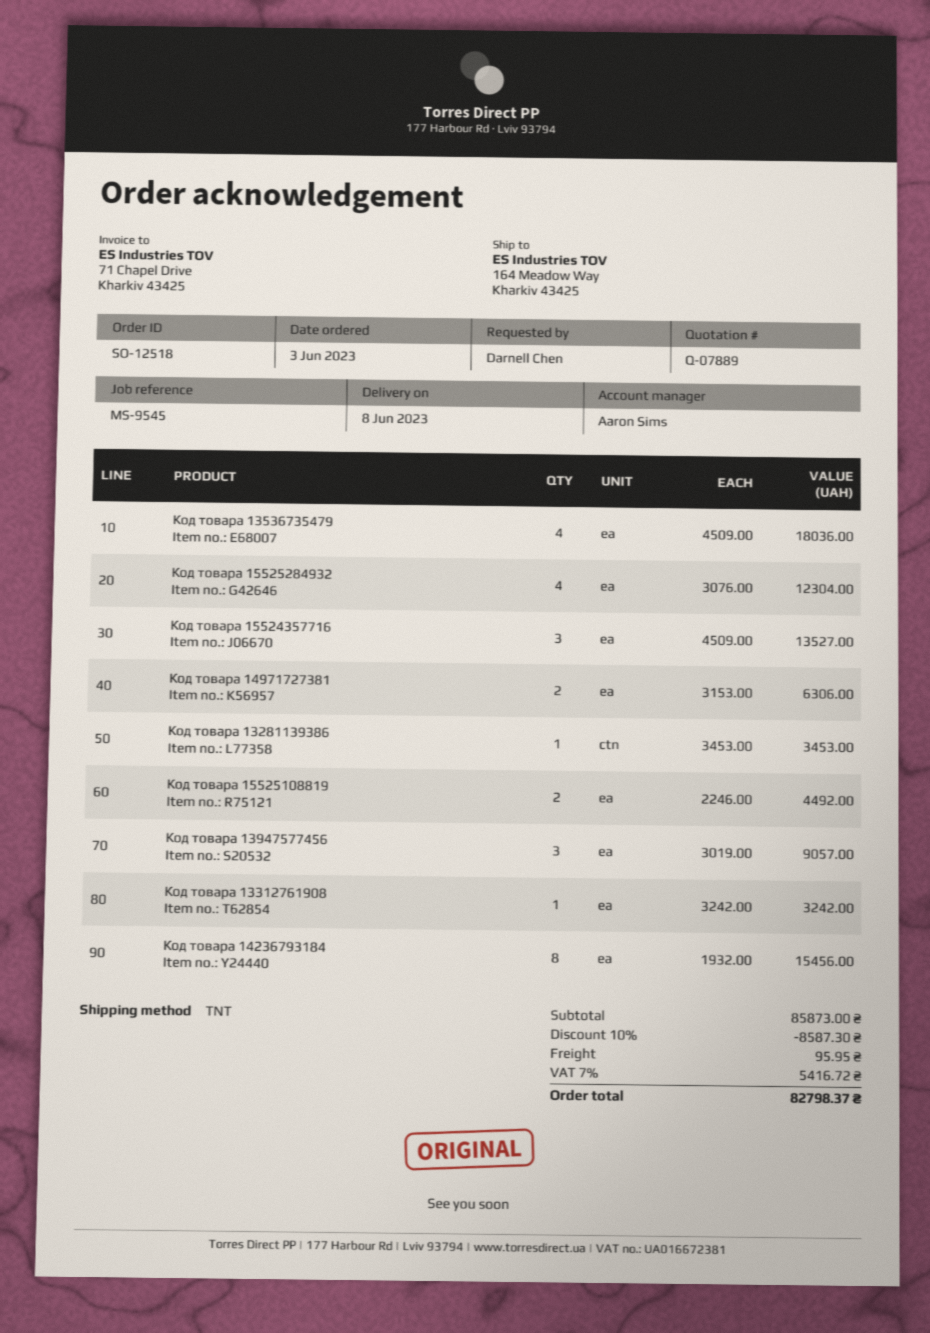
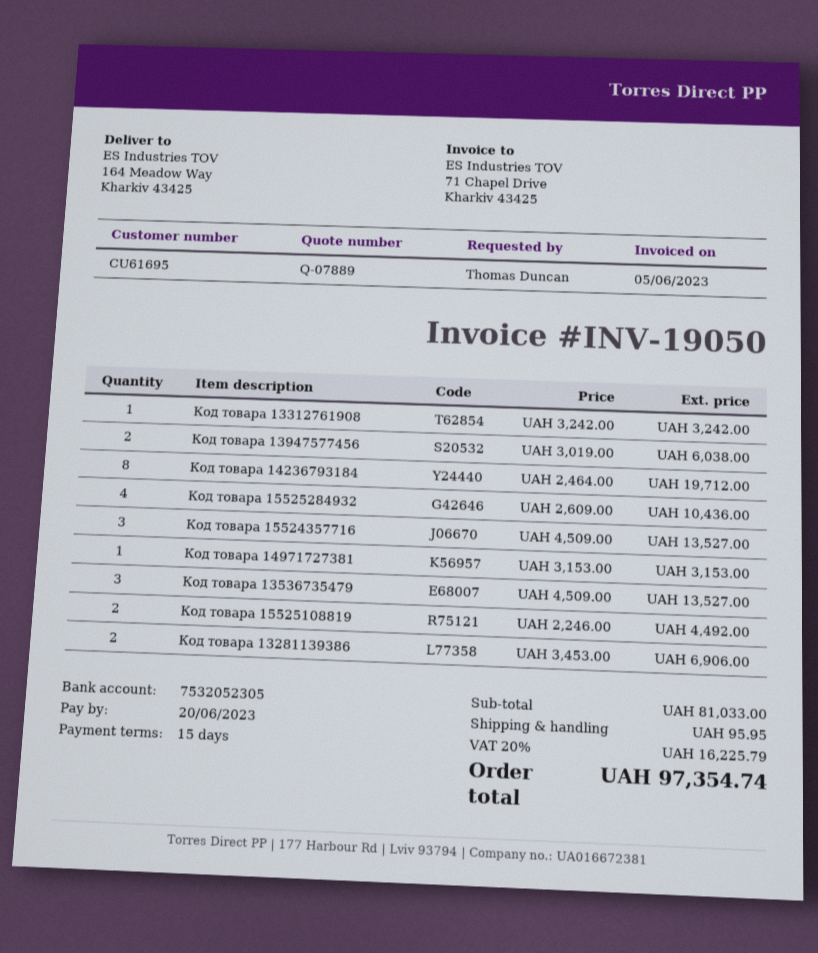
ordered by: Darnell Chen -> Thomas Duncan
Код товара 13536735479: 4 x 4509.00 = 18036.00 -> 3 x 4509.00 = 13527.00
Код товара 15525284932: 4 x 3076.00 = 12304.00 -> 4 x 2609.00 = 10436.00
Код товара 14971727381: 2 x 3153.00 = 6306.00 -> 1 x 3153.00 = 3153.00
Код товара 13281139386: 1 x 3453.00 = 3453.00 -> 2 x 3453.00 = 6906.00
Код товара 13947577456: 3 x 3019.00 = 9057.00 -> 2 x 3019.00 = 6038.00
Код товара 14236793184: 8 x 1932.00 = 15456.00 -> 8 x 2464.00 = 19712.00
subtotal: 85873.00 -> 81033.00
discount: 10% = 8587.30 -> none
tax: 7% = 5416.72 -> 20% = 16225.79
total: 82798.37 -> 97354.74

